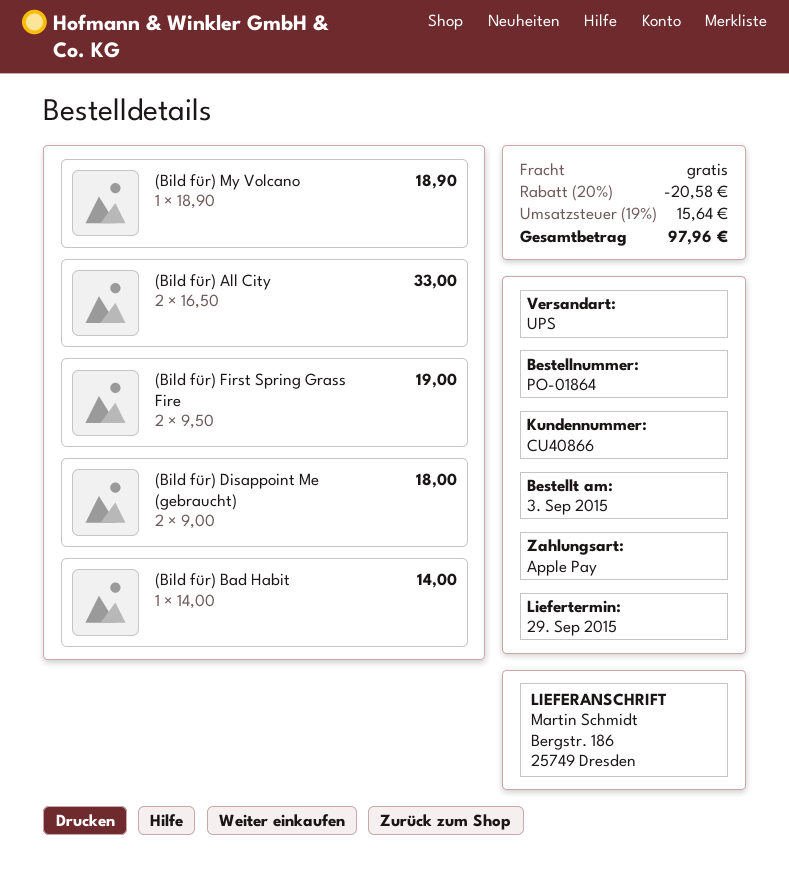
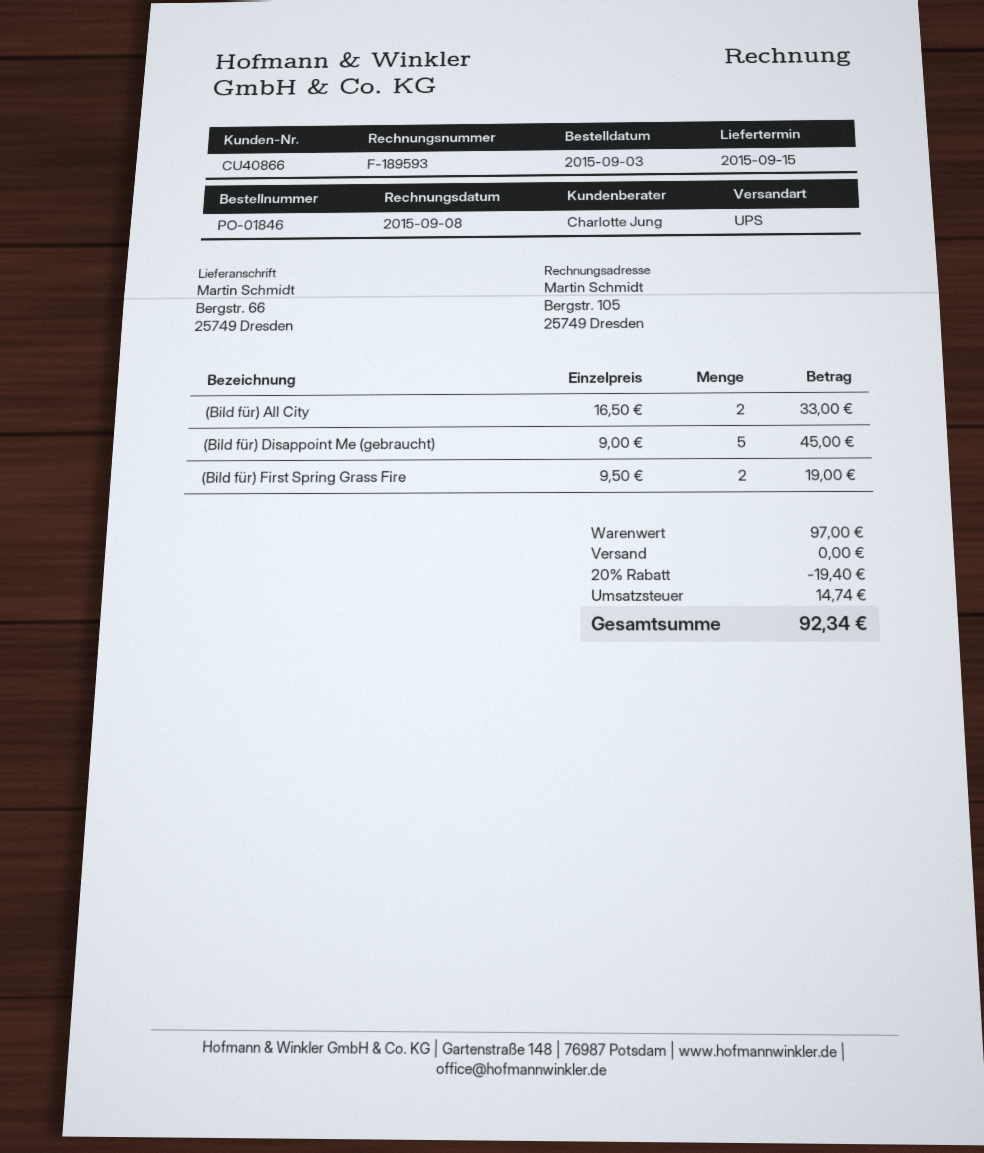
order number: PO-01864 -> PO-01846
delivery date: 2015-09-29 -> 2015-09-15
ship to: Bergstr. 186, 25749 Dresden -> Bergstr. 66, 25749 Dresden
(Bild für) My Volcano: 1 x 18.90 = 18.90 -> none
(Bild für) Disappoint Me (gebraucht): 2 x 9.00 = 18.00 -> 5 x 9.00 = 45.00
(Bild für) Bad Habit: 1 x 14.00 = 14.00 -> none
discount: 20% = 20.58 -> 20% = 19.40
tax: 15.64 -> 14.74
total: 97.96 -> 92.34

